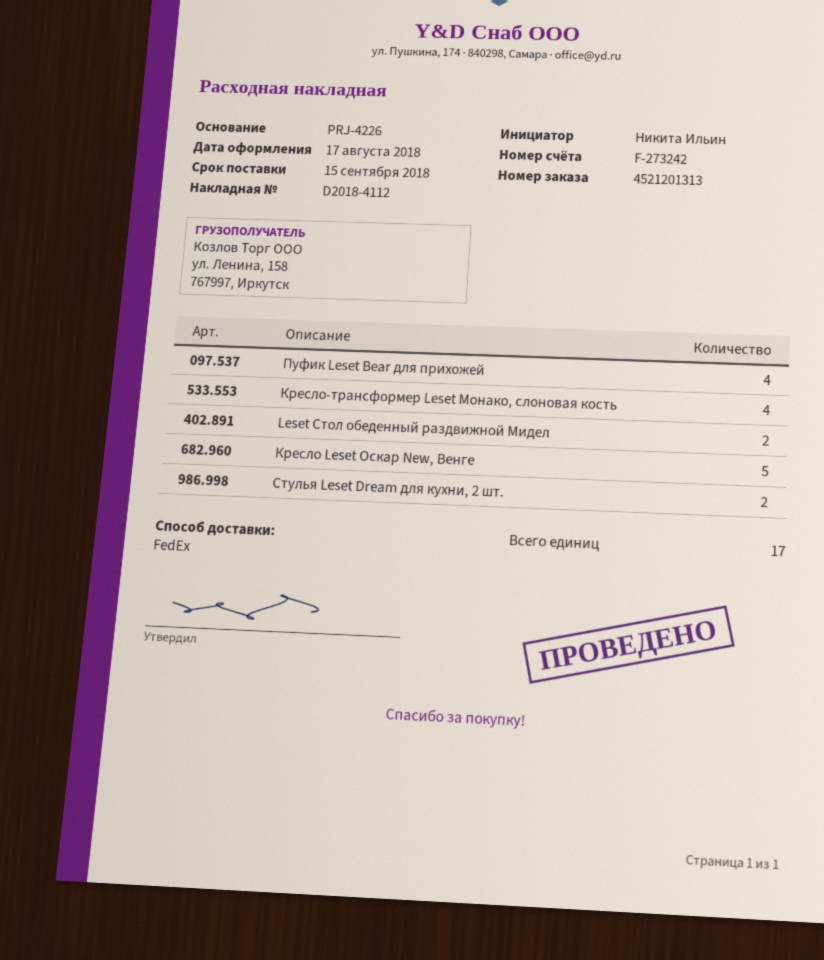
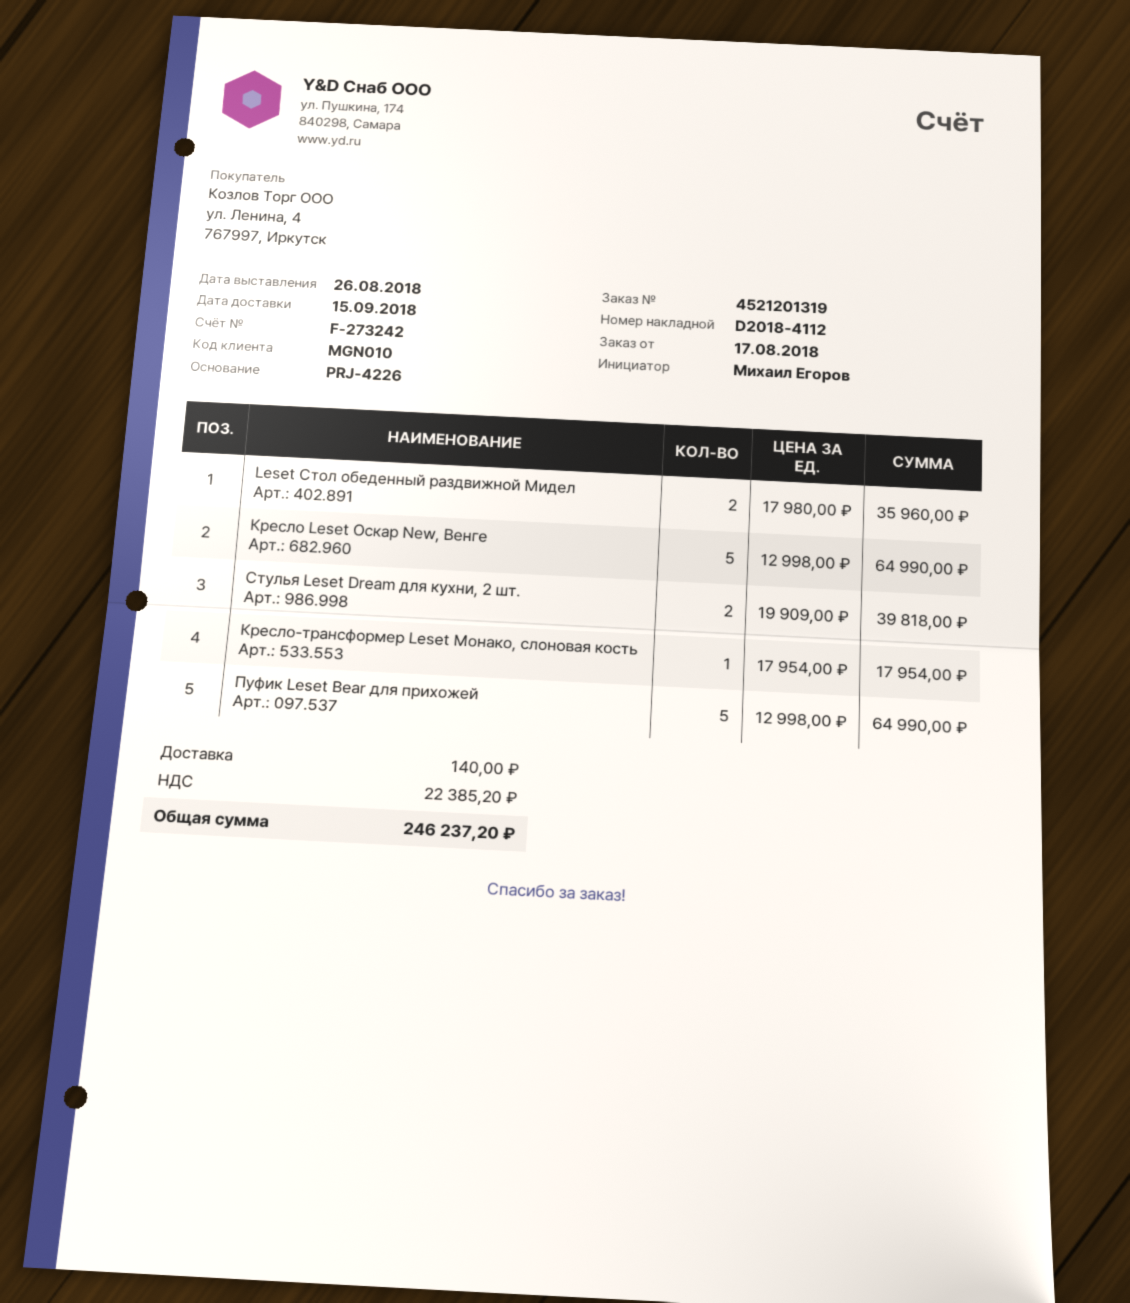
order number: 4521201313 -> 4521201319
ordered by: Никита Ильин -> Михаил Егоров
Пуфик Leset Bear для прихожей: 4 -> 5
Кресло-трансформер Leset Монако, слоновая кость: 4 -> 1

